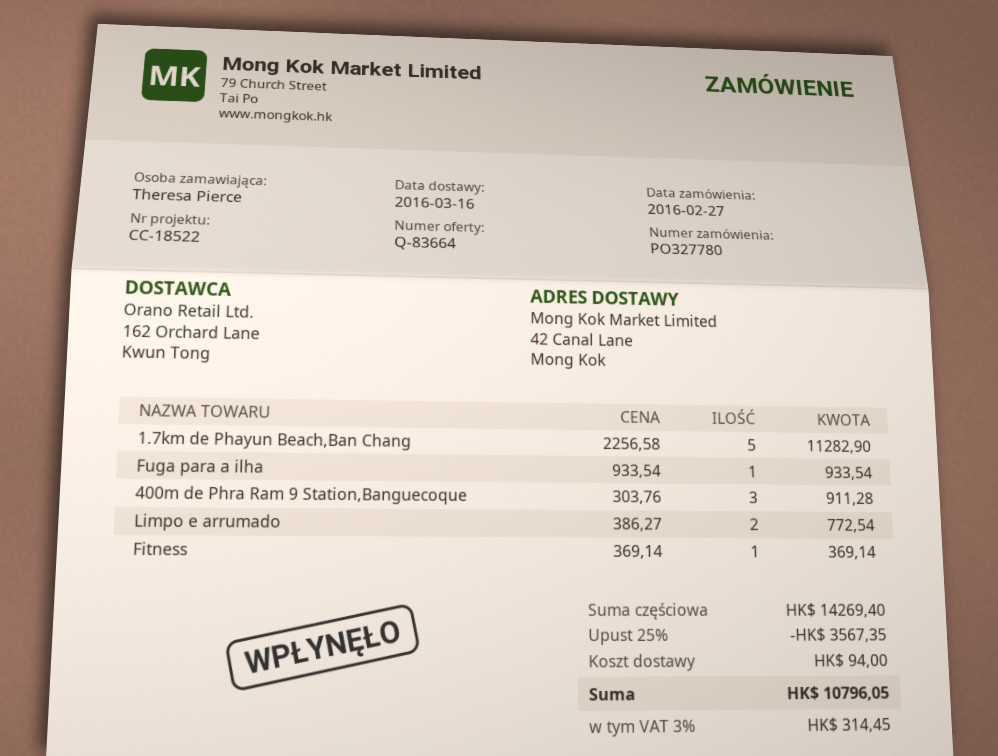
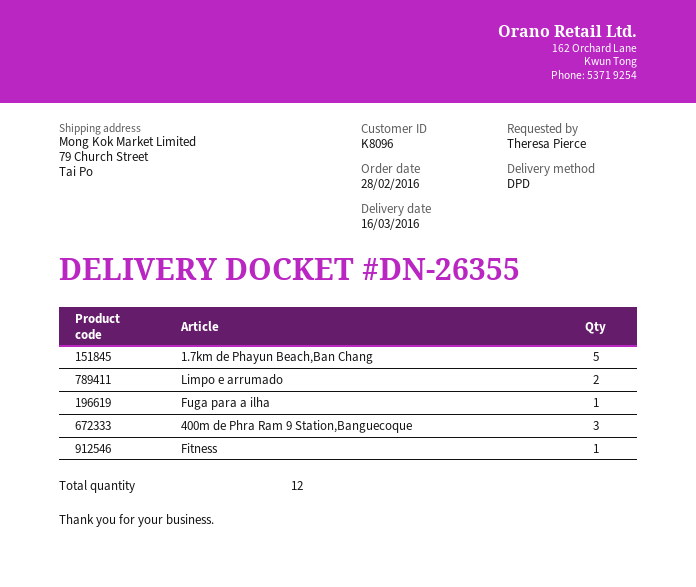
order date: 2016-02-27 -> 2016-02-28
ship to: 42 Canal Lane, Mong Kok -> 79 Church Street, Tai Po

